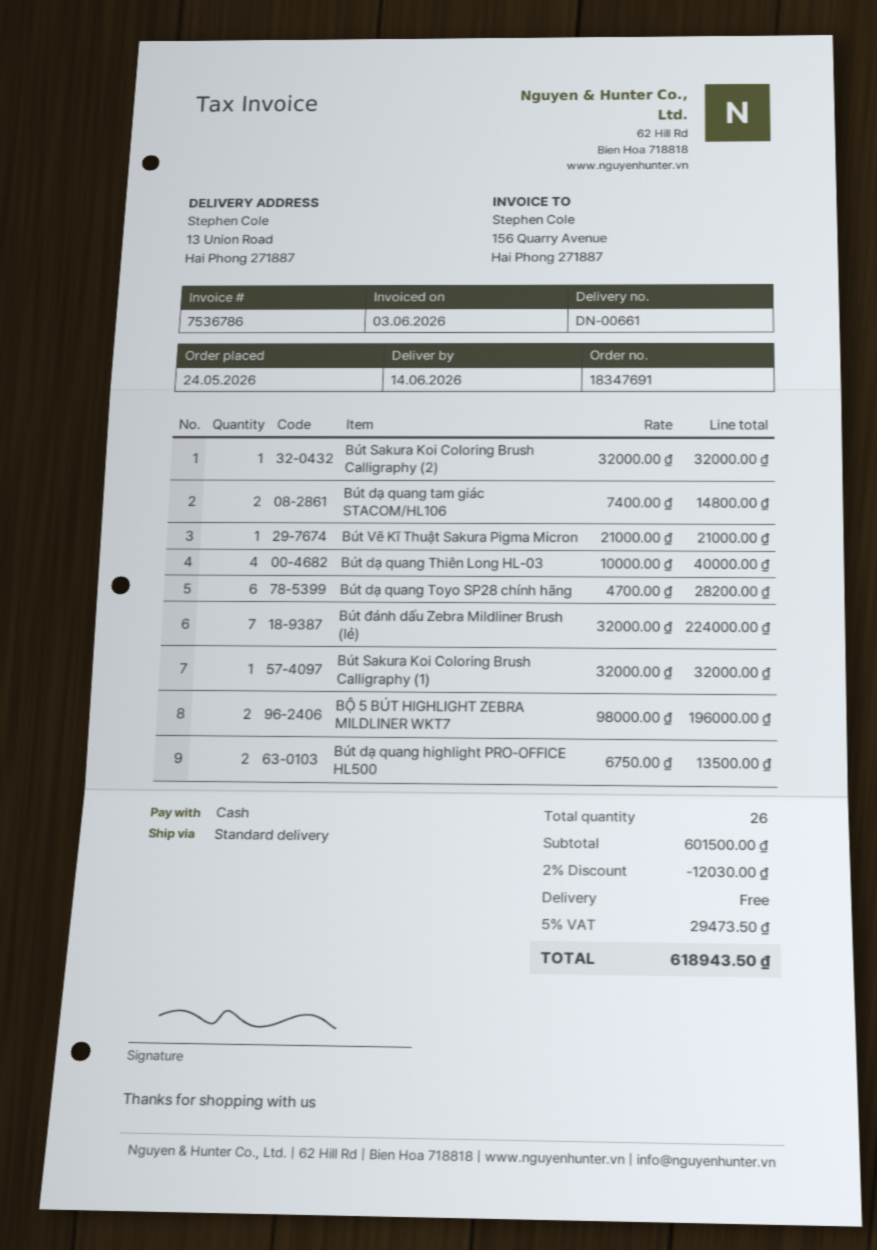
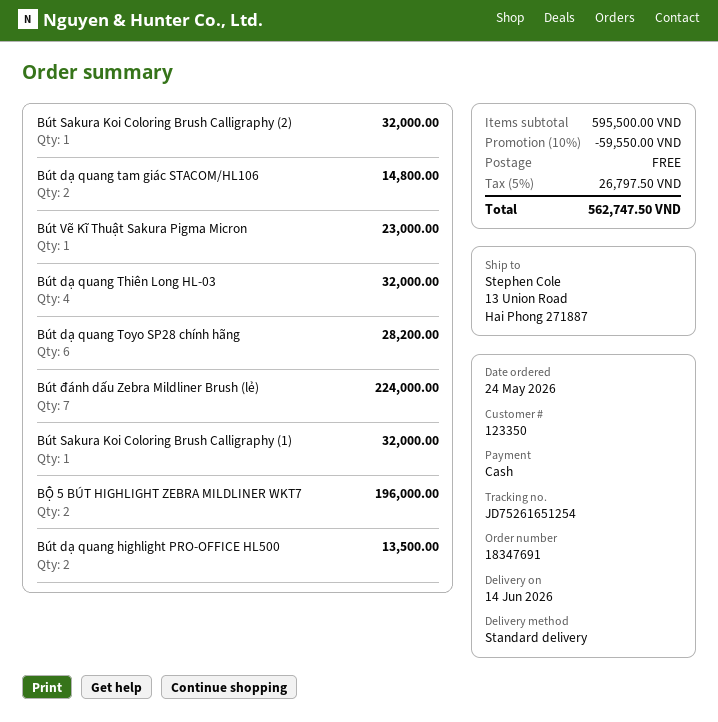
Bút Vẽ Kĩ Thuật Sakura Pigma Micron: 1 for 21000.00 -> 1 for 23000.00
Bút dạ quang Thiên Long HL-03: 4 for 40000.00 -> 4 for 32000.00
subtotal: 601500.00 -> 595500.00
discount: 2% = 12030.00 -> 10% = 59550.00
tax: 5% = 29473.50 -> 5% = 26797.50
total: 618943.50 -> 562747.50

